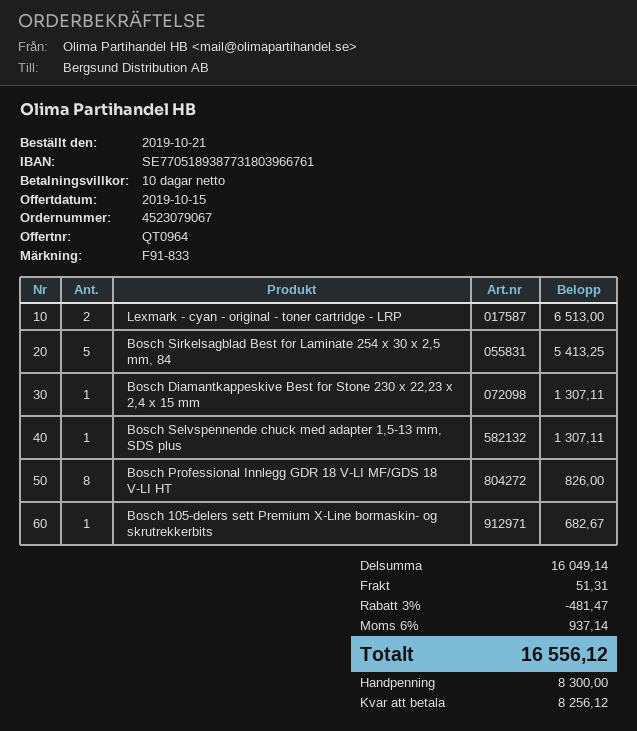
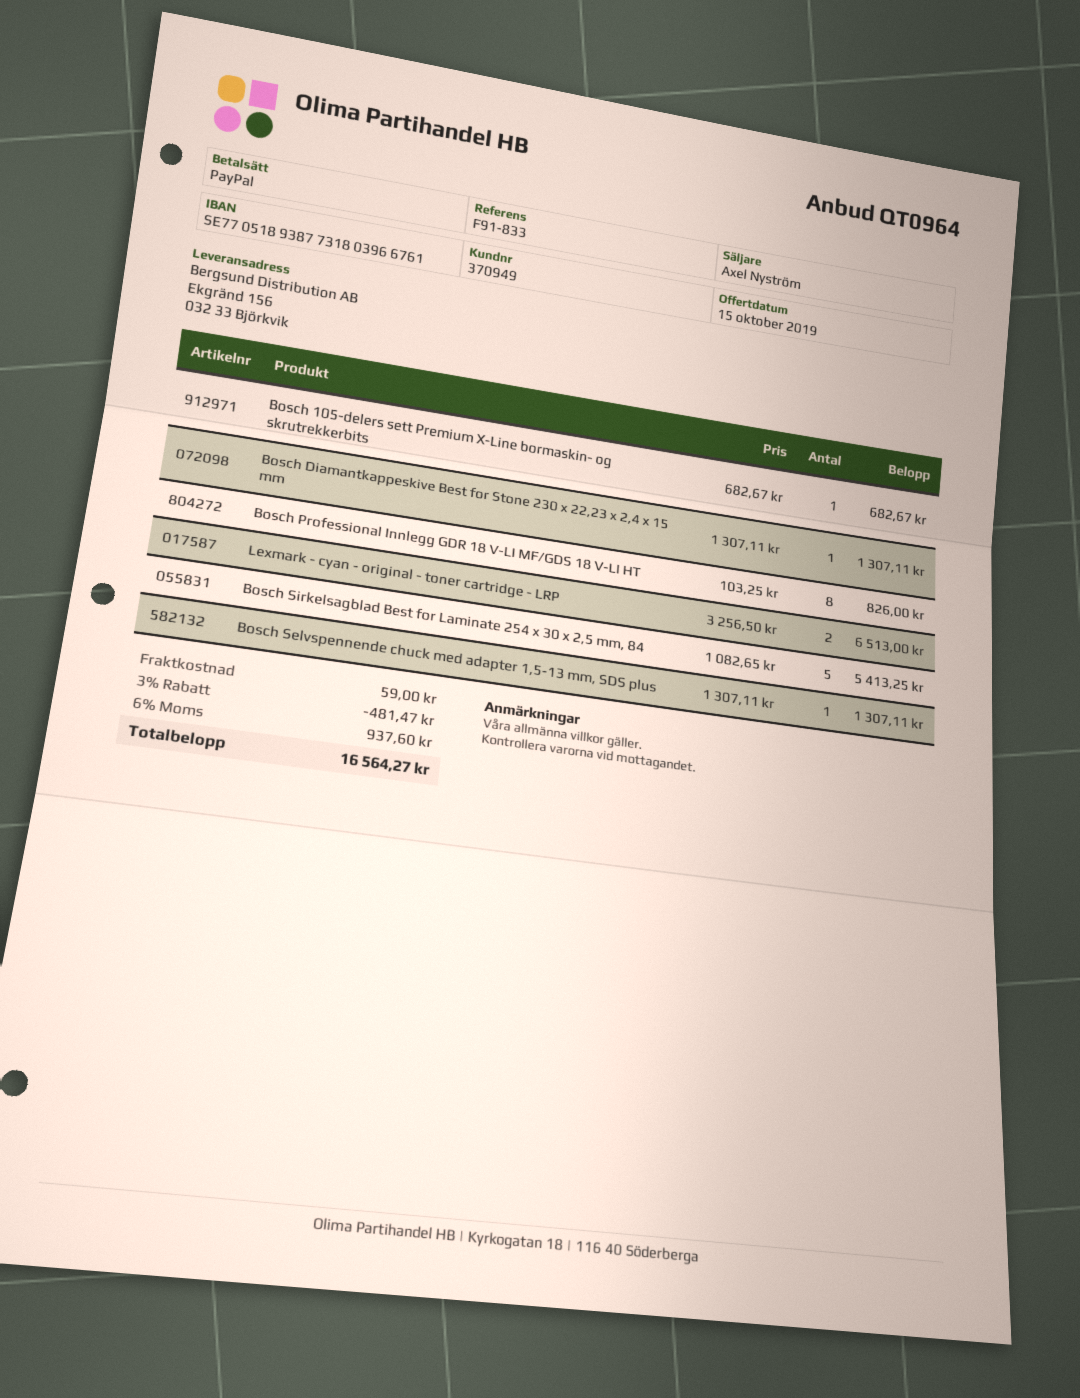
shipping: 51.31 -> 59.00
tax: 6% = 937.14 -> 6% = 937.60
total: 16556.12 -> 16564.27

